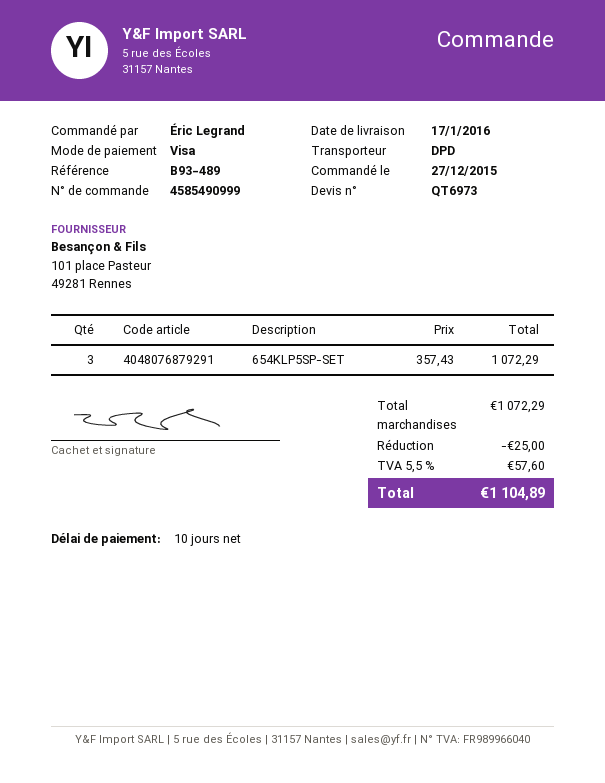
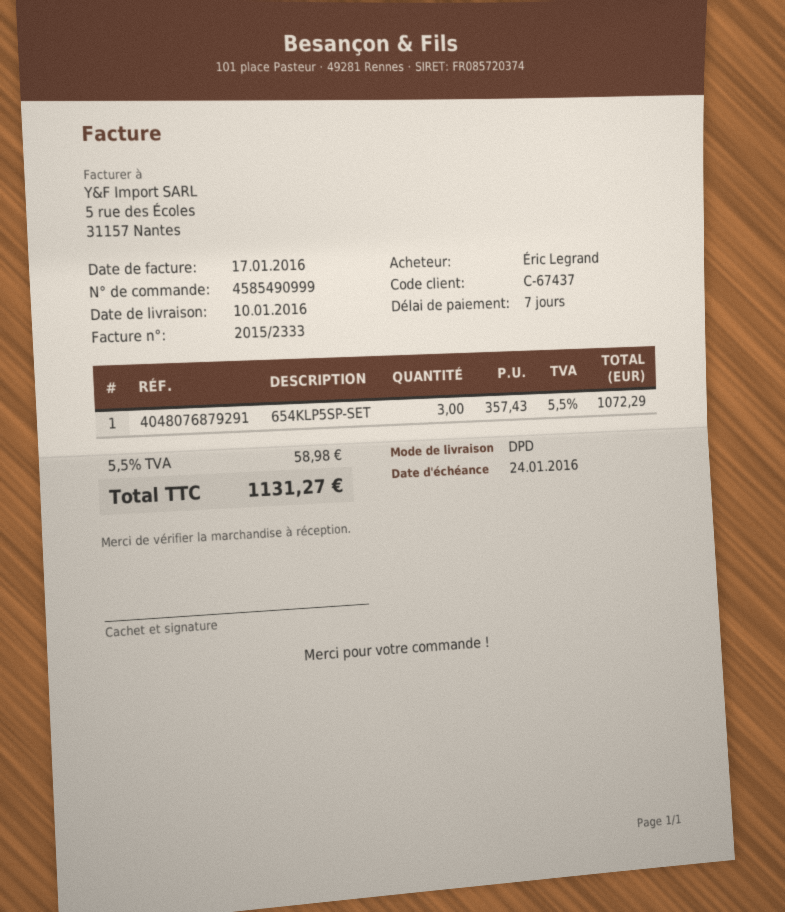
delivery date: 2016-01-17 -> 2016-01-10
payment terms: 10 days -> 7 days
discount: 25.00 -> none
tax: 5.5% = 57.60 -> 5.5% = 58.98
total: 1104.89 -> 1131.27

